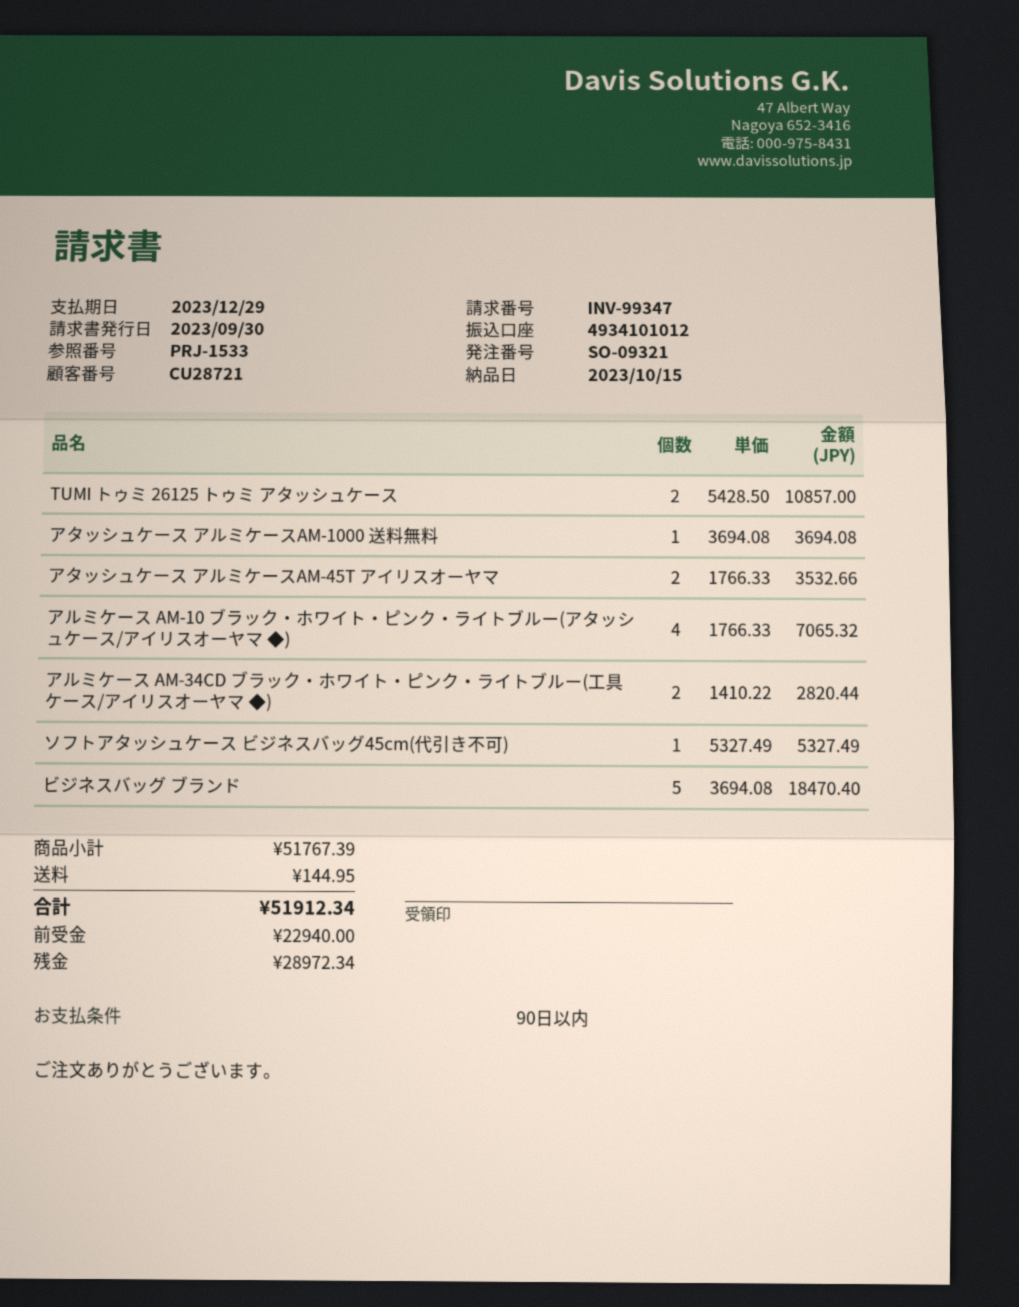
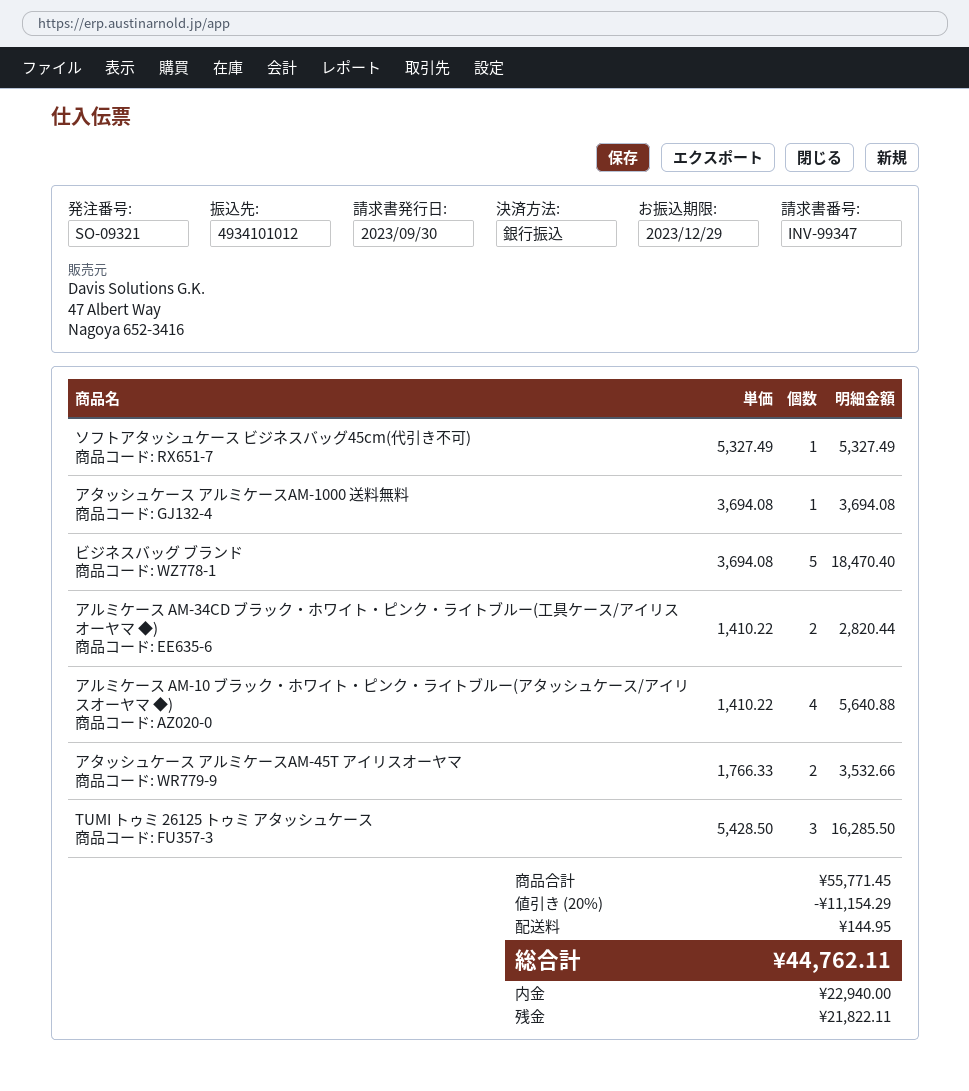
TUMI トゥミ 26125 トゥミ アタッシュケース: 2 x 5428.50 = 10857.00 -> 3 x 5428.50 = 16285.50
アルミケース AM-10 ブラック・ホワイト・ピンク・ライトブルー(アタッシュケース/アイリスオーヤマ ◆): 4 x 1766.33 = 7065.32 -> 4 x 1410.22 = 5640.88
subtotal: 51767.39 -> 55771.45
discount: none -> 20% = 11154.29
total: 51912.34 -> 44762.11
balance: 28972.34 -> 21822.11

